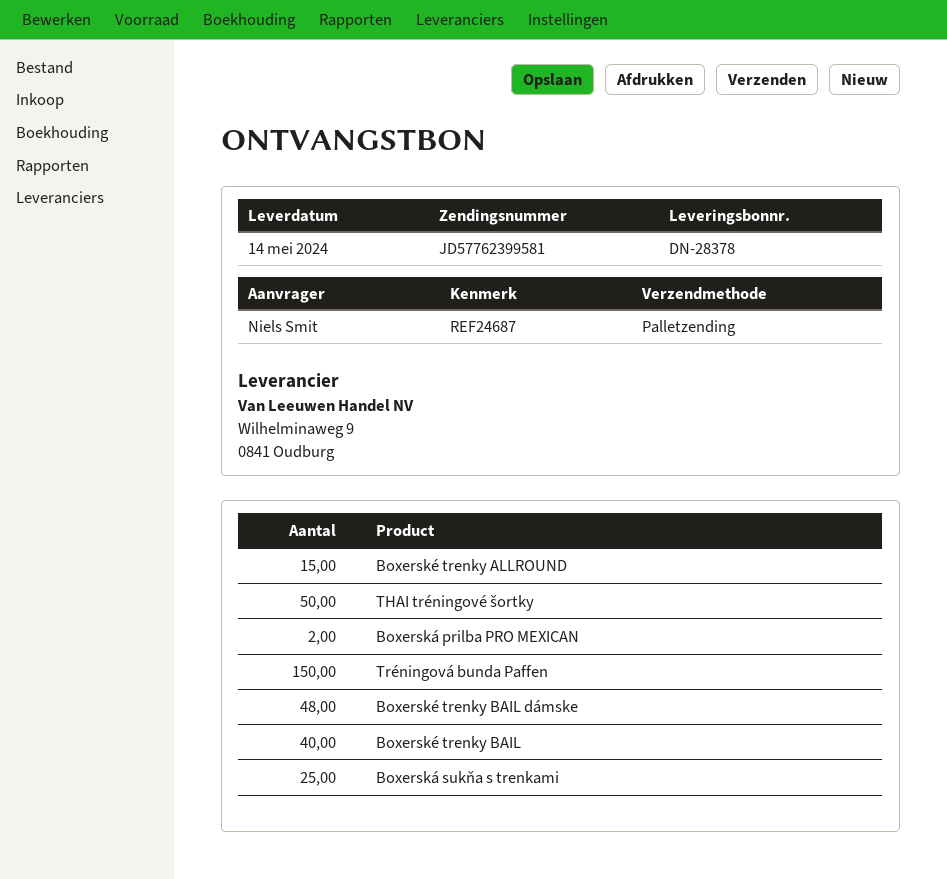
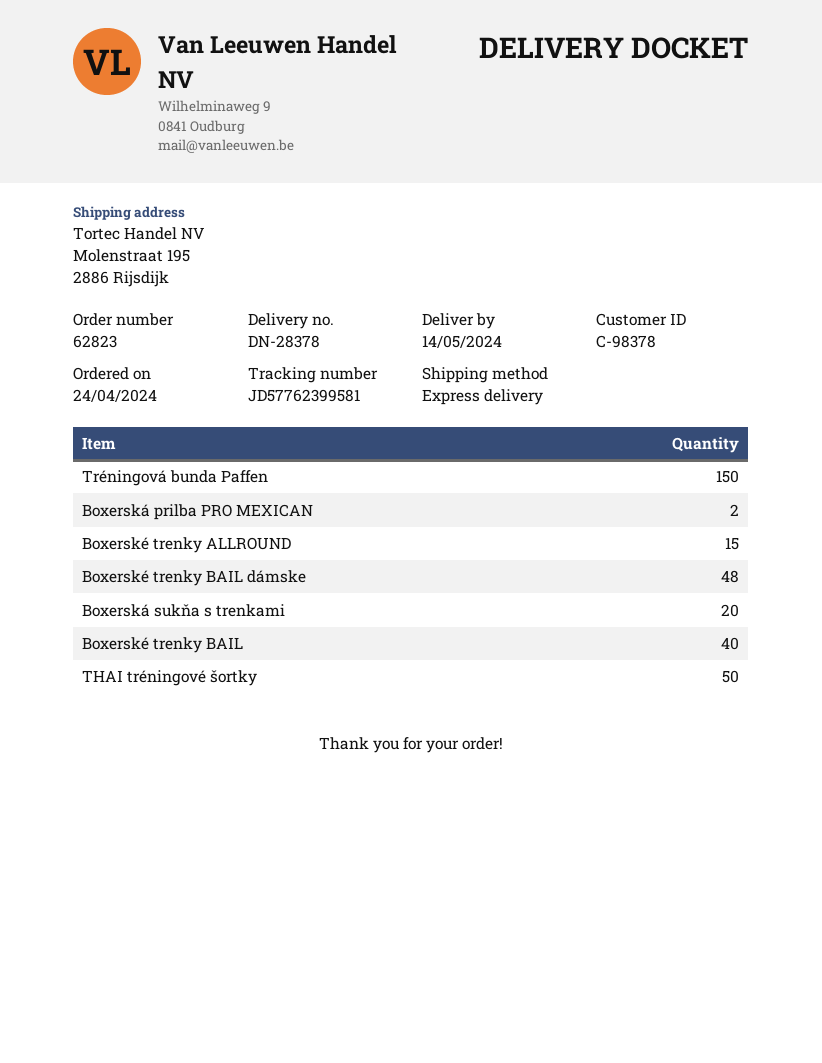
shipping method: pallet freight -> express
Boxerská sukňa s trenkami: 25 -> 20

